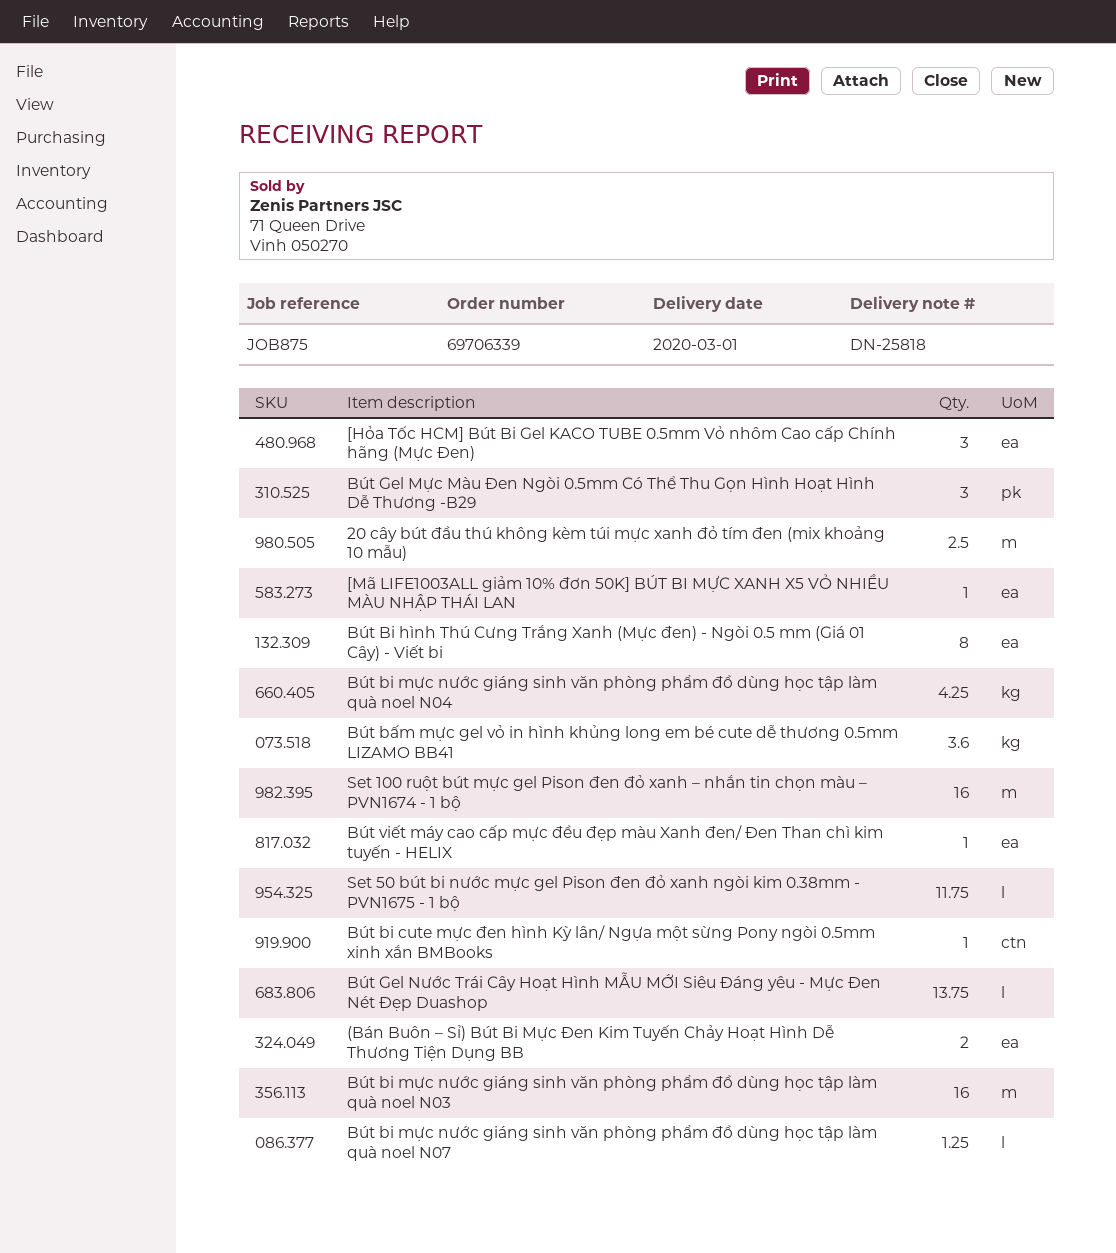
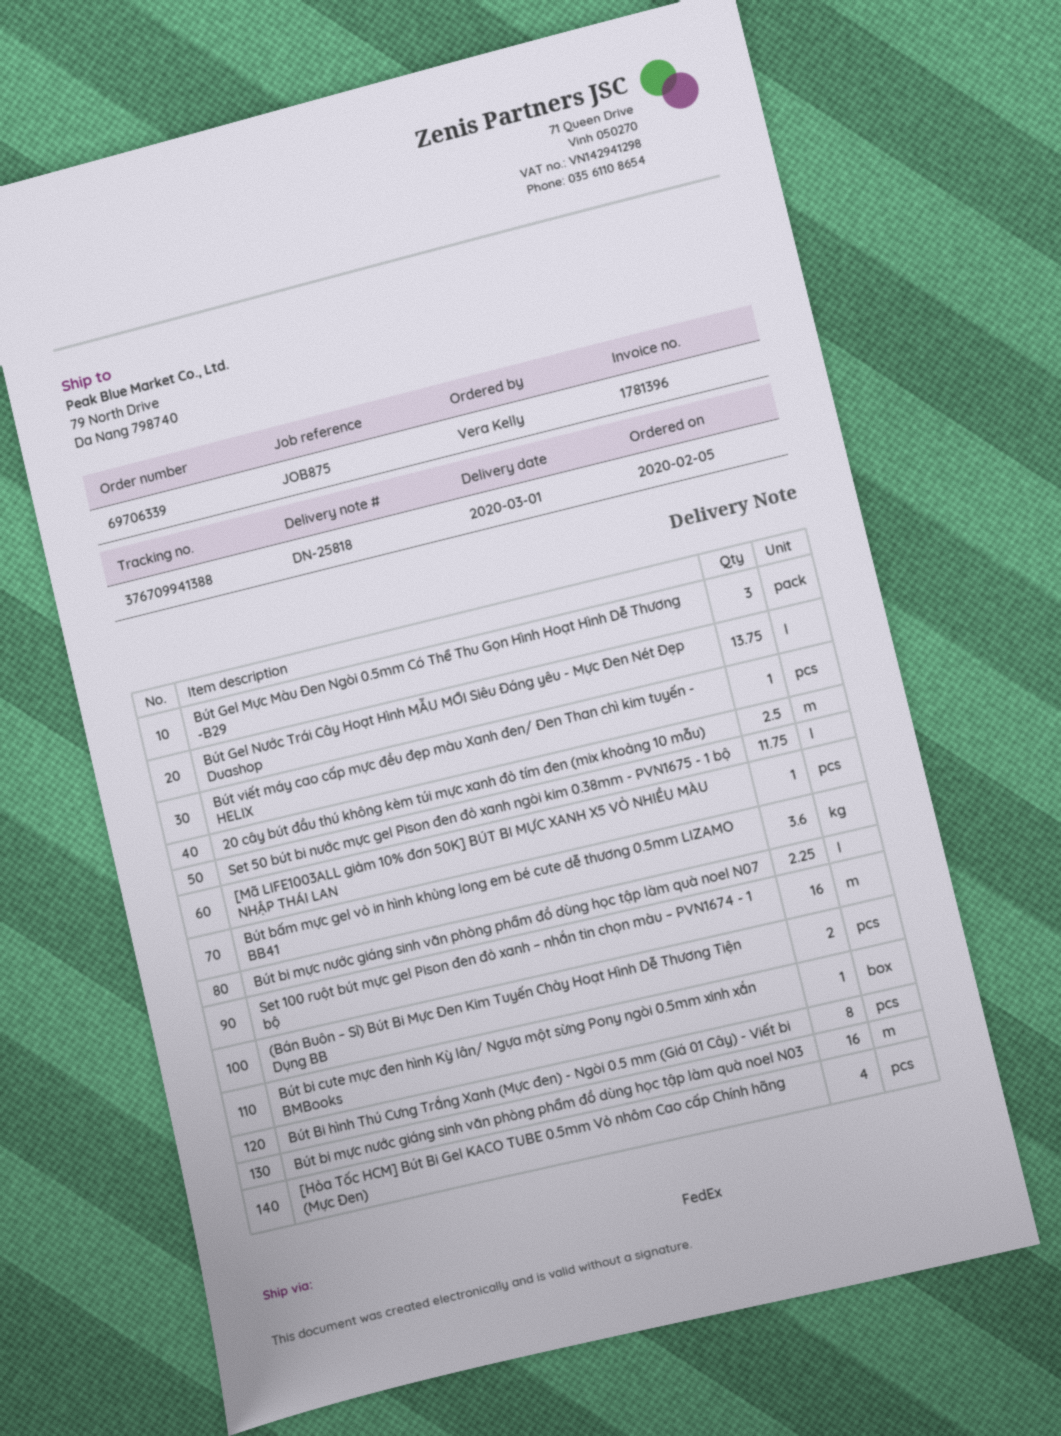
[Hỏa Tốc HCM] Bút Bi Gel KACO TUBE 0.5mm Vỏ nhôm Cao cấp Chính hãng (Mực Đen): 3 -> 4
Bút bi mực nước giáng sinh văn phòng phẩm đồ dùng học tập làm quà noel N04: 4.25 -> none
Bút bi mực nước giáng sinh văn phòng phẩm đồ dùng học tập làm quà noel N07: 1.25 -> 2.25

